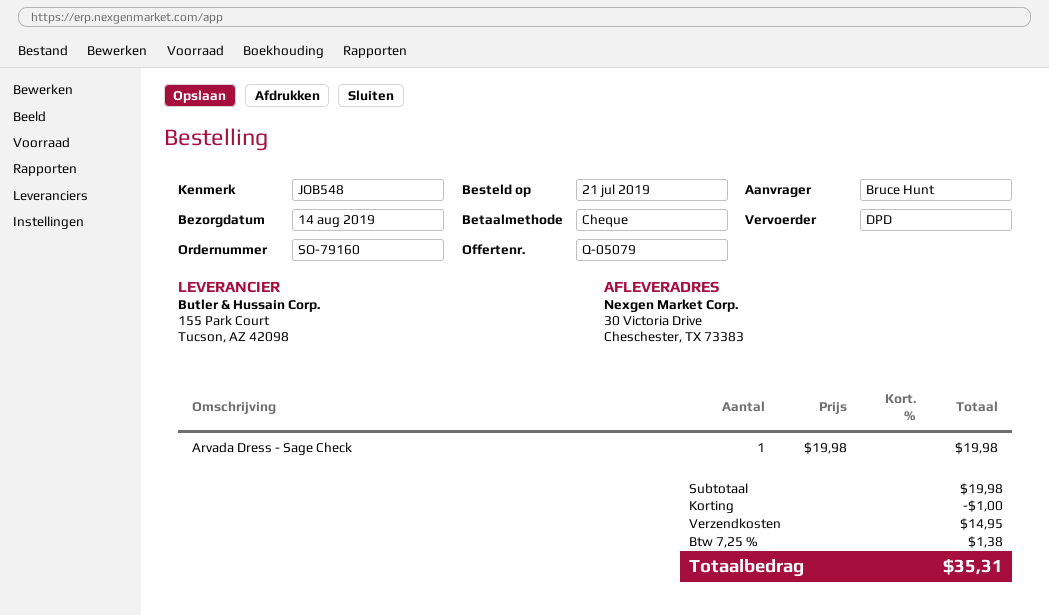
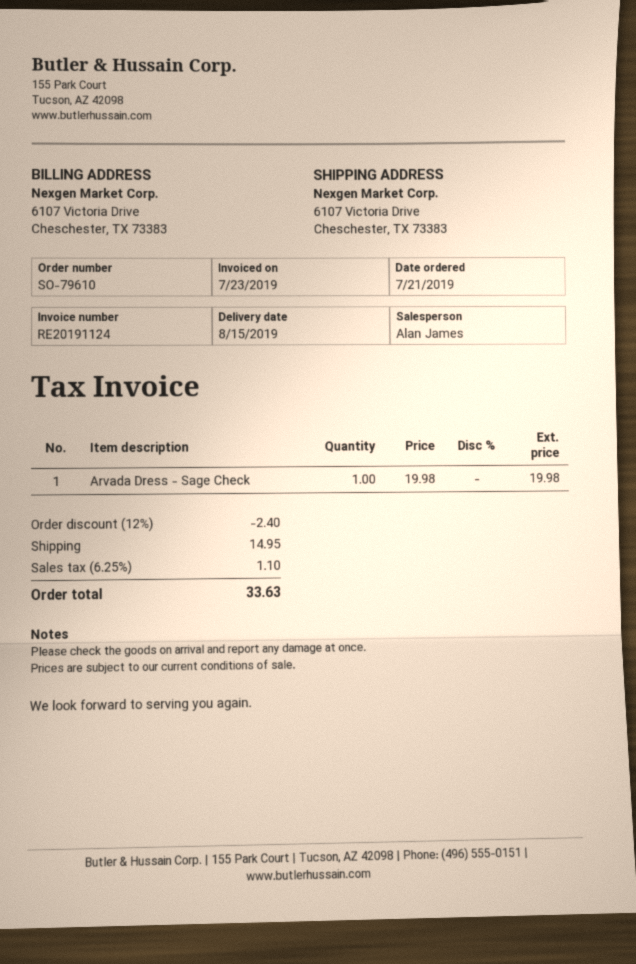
order number: SO-79160 -> SO-79610
delivery date: 2019-08-14 -> 2019-08-15
ship to: 30 Victoria Drive, Cheschester, TX 73383 -> 6107 Victoria Drive, Cheschester, TX 73383
discount: 1.00 -> 2.40
tax: 7.25% = 1.38 -> 6.25% = 1.10
total: 35.31 -> 33.63

